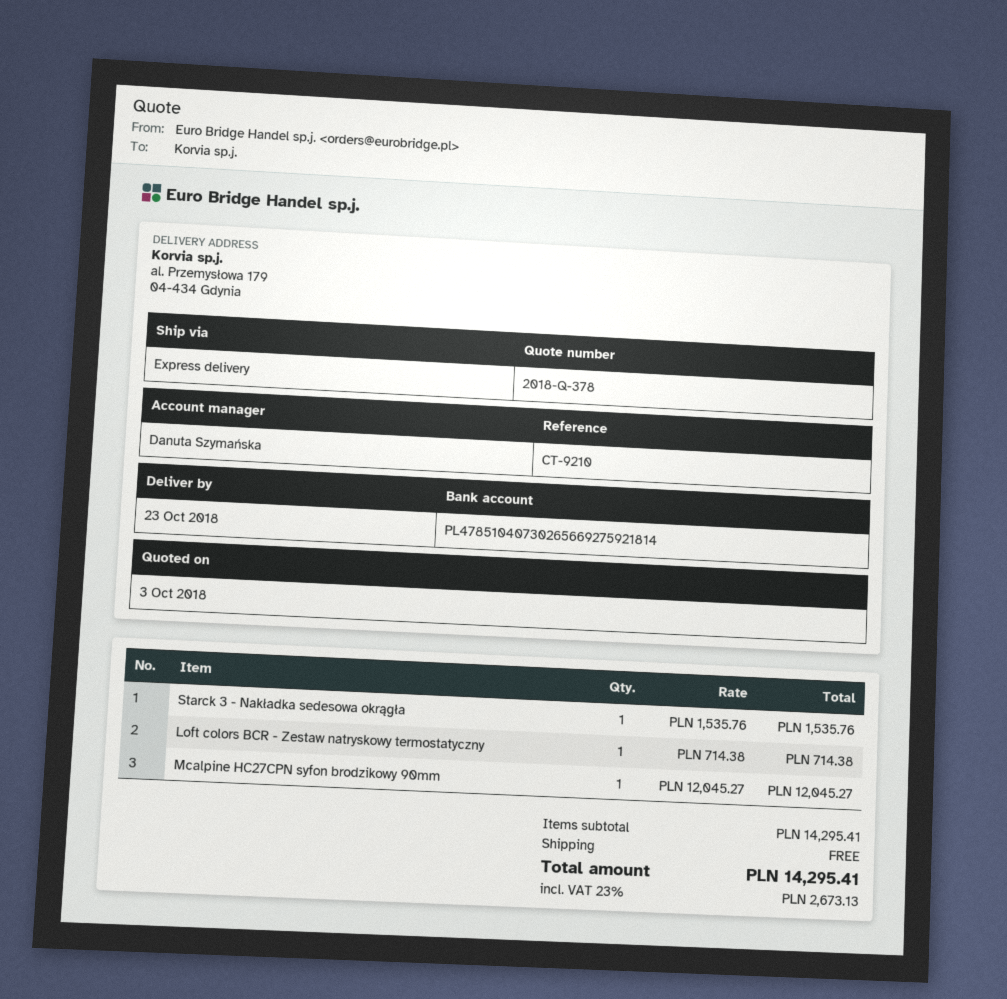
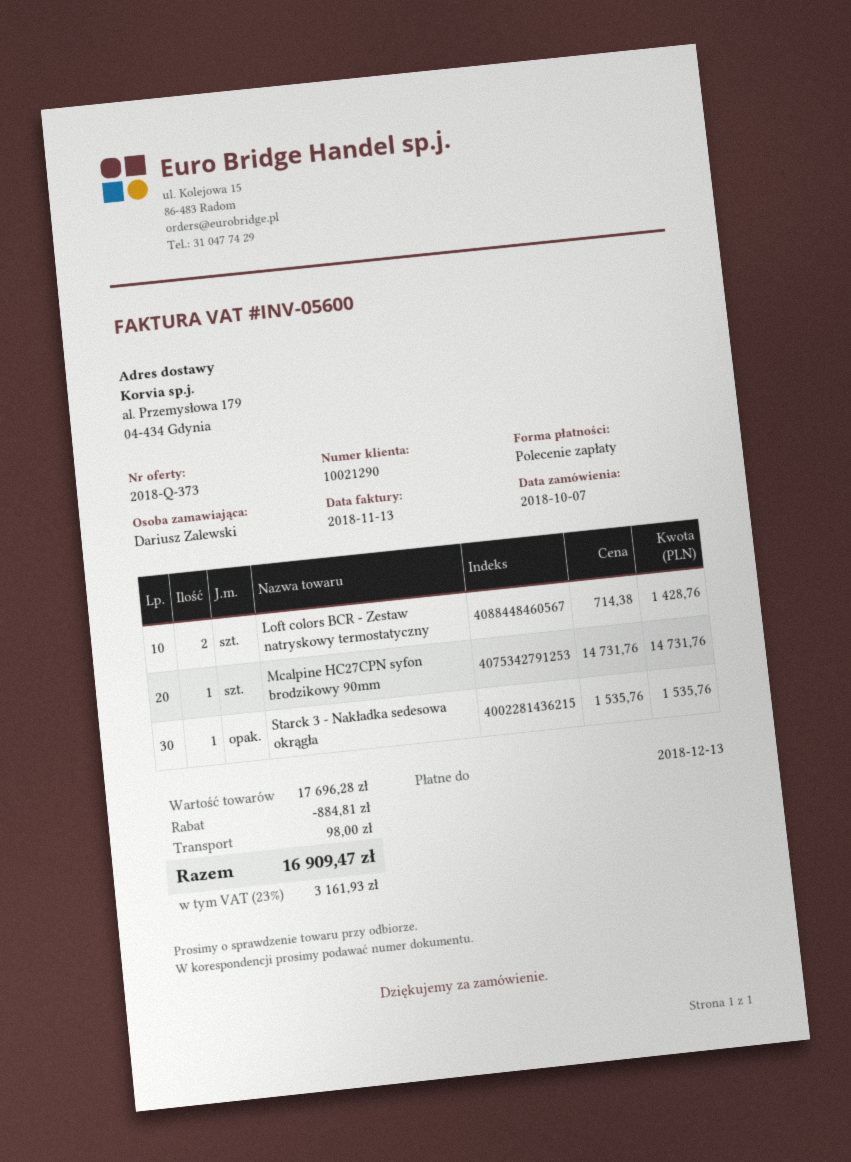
quote number: 2018-Q-378 -> 2018-Q-373
Loft colors BCR - Zestaw natryskowy termostatyczny: 1 x 714.38 = 714.38 -> 2 x 714.38 = 1428.76
Mcalpine HC27CPN syfon brodzikowy 90mm: 1 x 12045.27 = 12045.27 -> 1 x 14731.76 = 14731.76
subtotal: 14295.41 -> 17696.28
discount: none -> 884.81
shipping: 0.00 -> 98.00
tax: 23% = 2673.13 -> 23% = 3161.93
total: 14295.41 -> 16909.47

